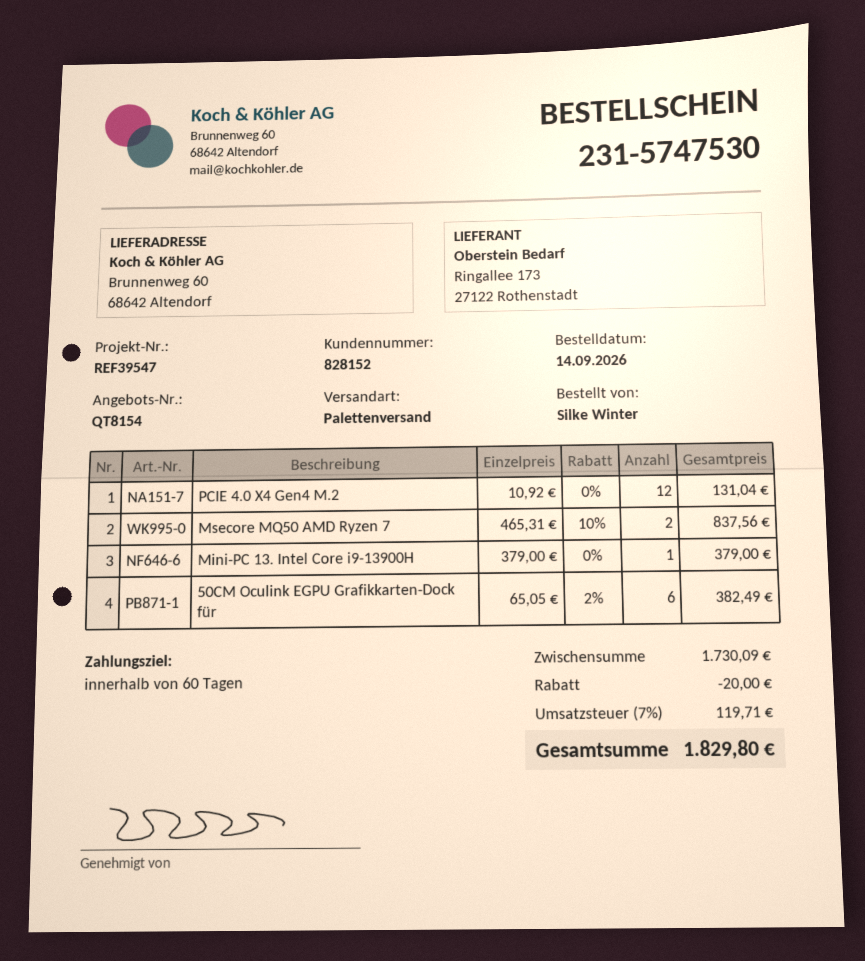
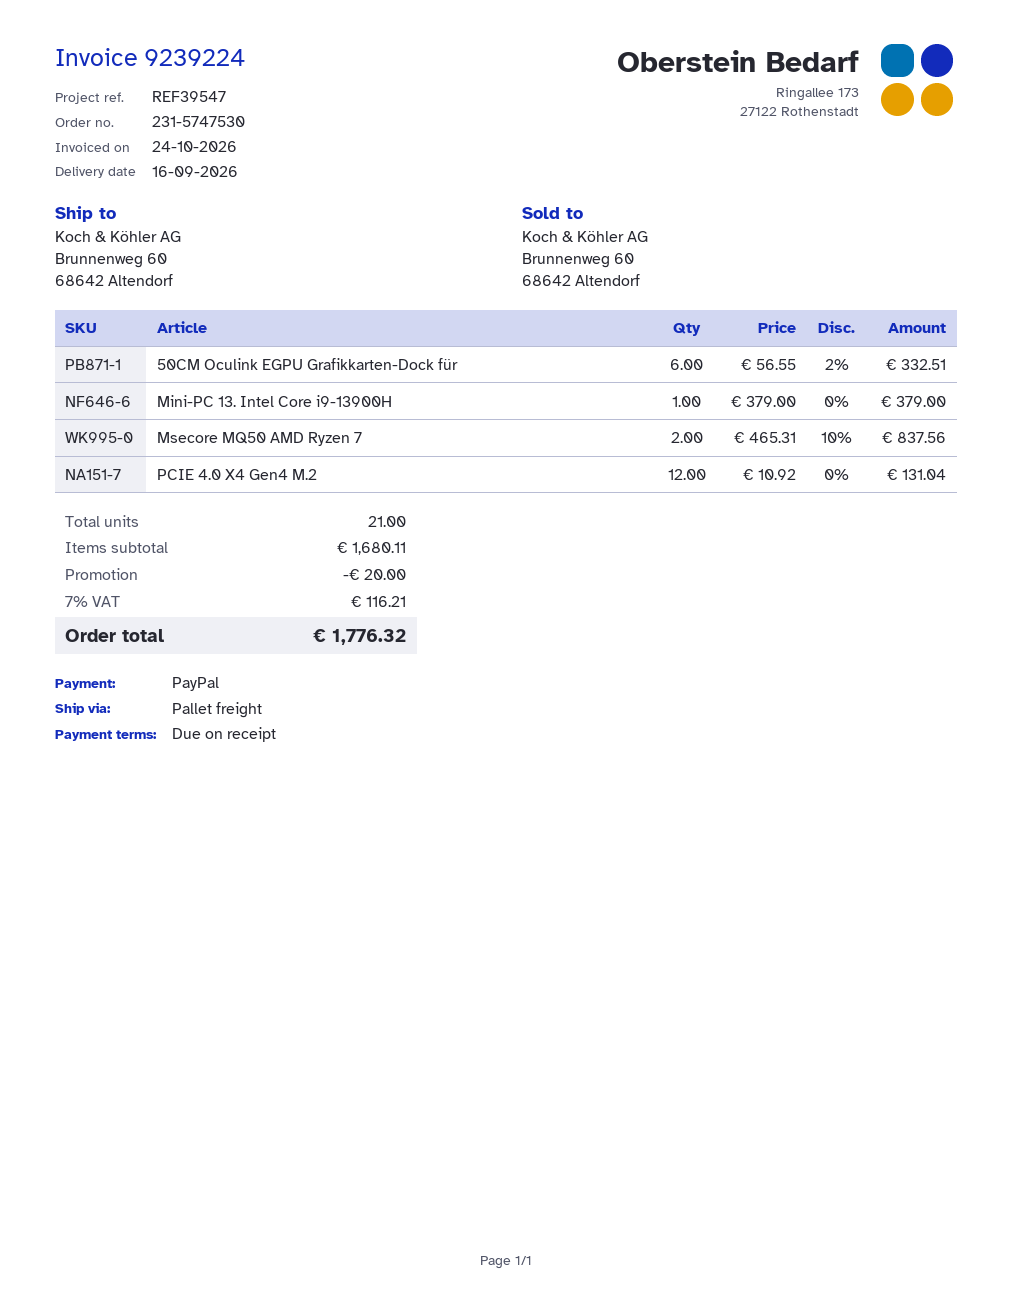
payment terms: 60 days -> on receipt
50CM Oculink EGPU Grafikkarten-Dock für: 6 x 65.05 - 2% = 382.49 -> 6 x 56.55 - 2% = 332.51
subtotal: 1730.09 -> 1680.11
tax: 7% = 119.71 -> 7% = 116.21
total: 1829.80 -> 1776.32

